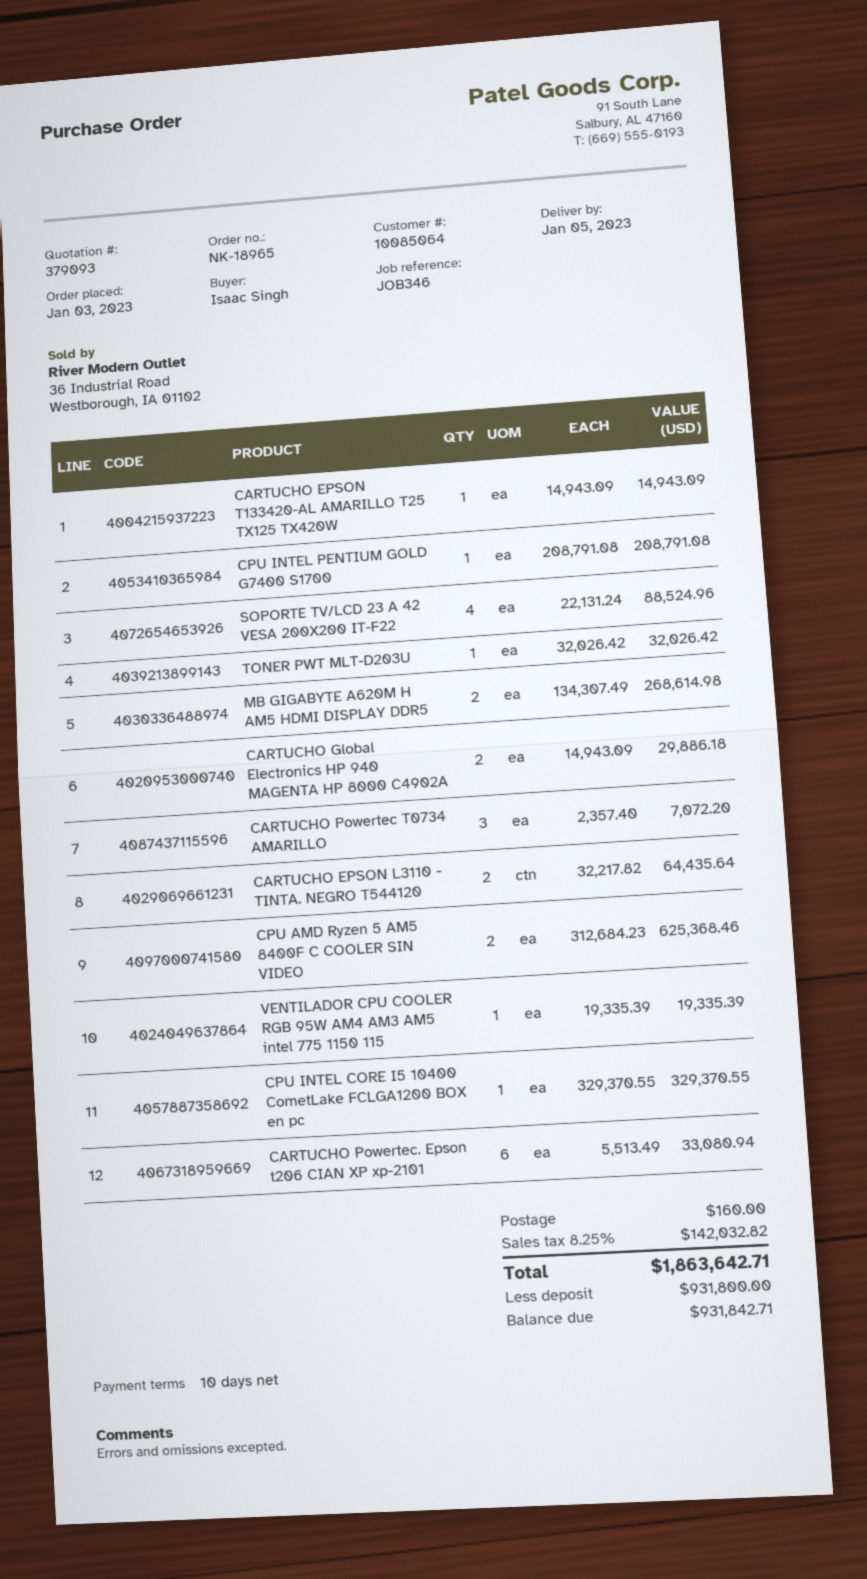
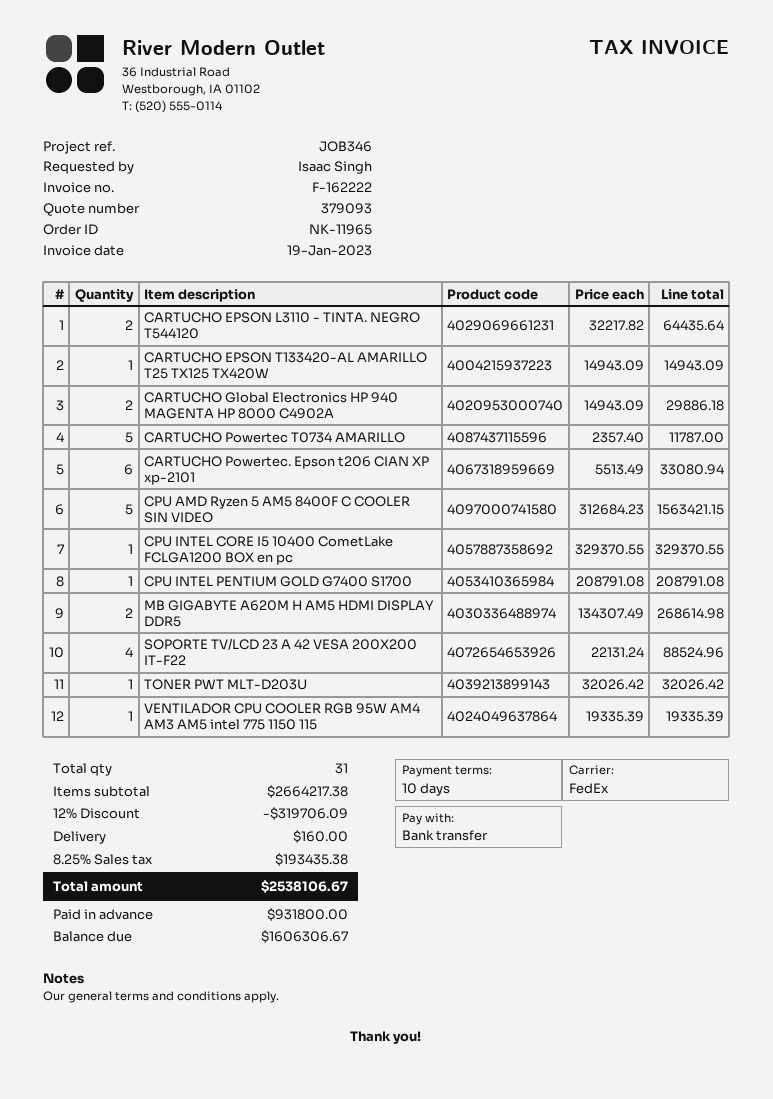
order number: NK-18965 -> NK-11965
CARTUCHO Powertec T0734 AMARILLO: 3 x 2357.40 = 7072.20 -> 5 x 2357.40 = 11787.00
CPU AMD Ryzen 5 AM5 8400F C COOLER SIN VIDEO: 2 x 312684.23 = 625368.46 -> 5 x 312684.23 = 1563421.15
discount: none -> 12% = 319706.09
tax: 8.25% = 142032.82 -> 8.25% = 193435.38
total: 1863642.71 -> 2538106.67
balance: 931842.71 -> 1606306.67

